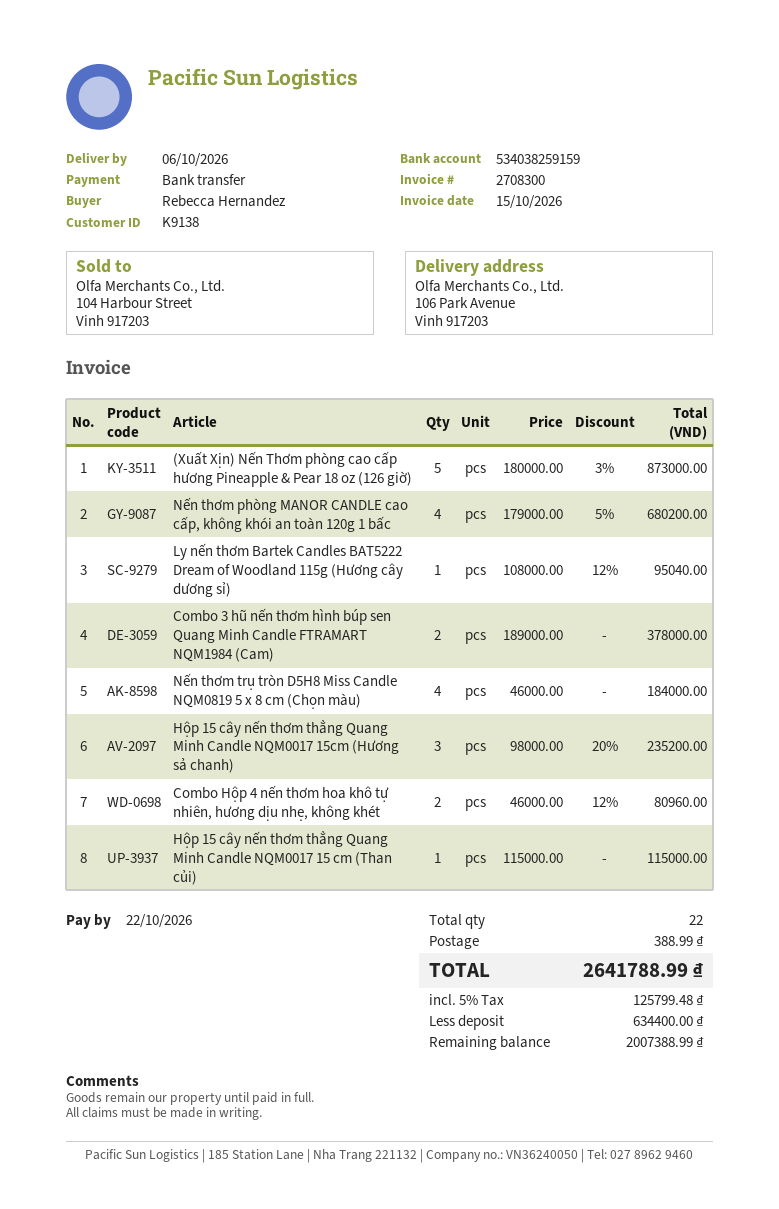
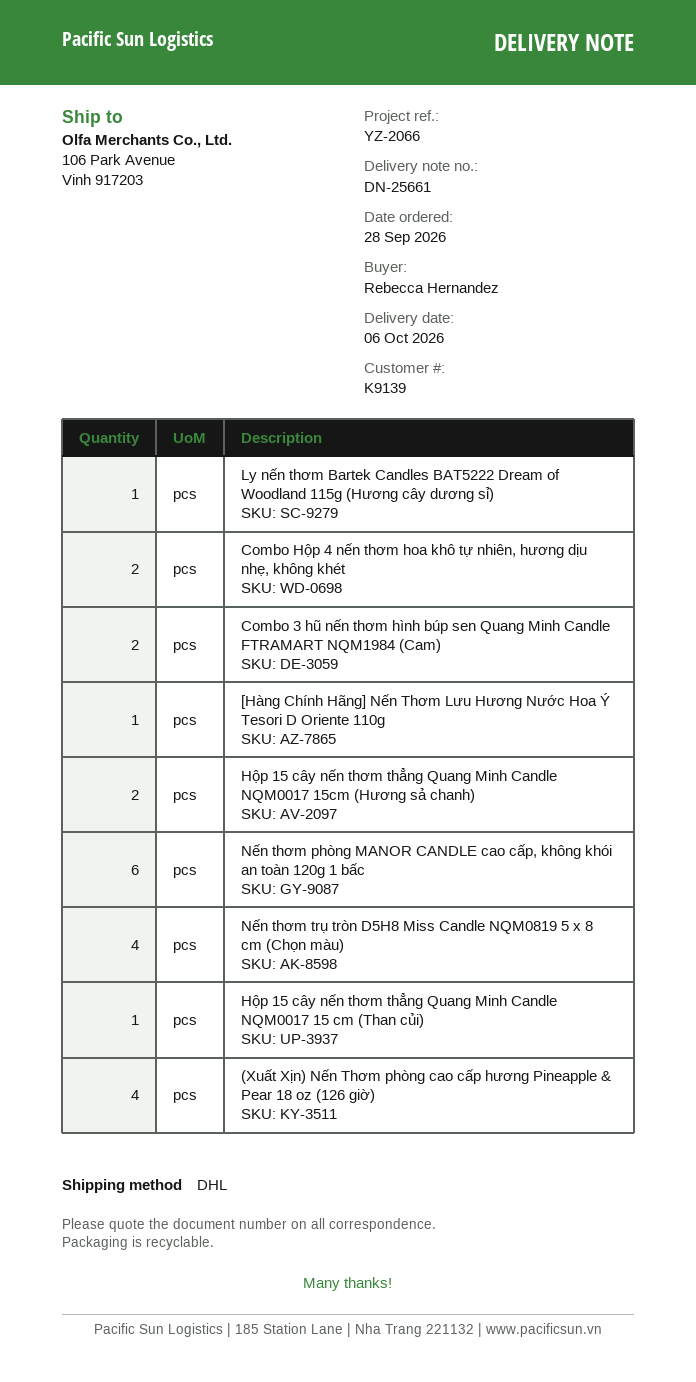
customer number: K9138 -> K9139
(Xuất Xịn) Nến Thơm phòng cao cấp hương Pineapple & Pear 18 oz (126 giờ): 5 -> 4
Nến thơm phòng MANOR CANDLE cao cấp, không khói an toàn 120g 1 bấc: 4 -> 6
Hộp 15 cây nến thơm thẳng Quang Minh Candle NQM0017 15cm (Hương sả chanh): 3 -> 2
[Hàng Chính Hãng] Nến Thơm Lưu Hương Nước Hoa Ý Tesori D Oriente 110g: none -> 1

